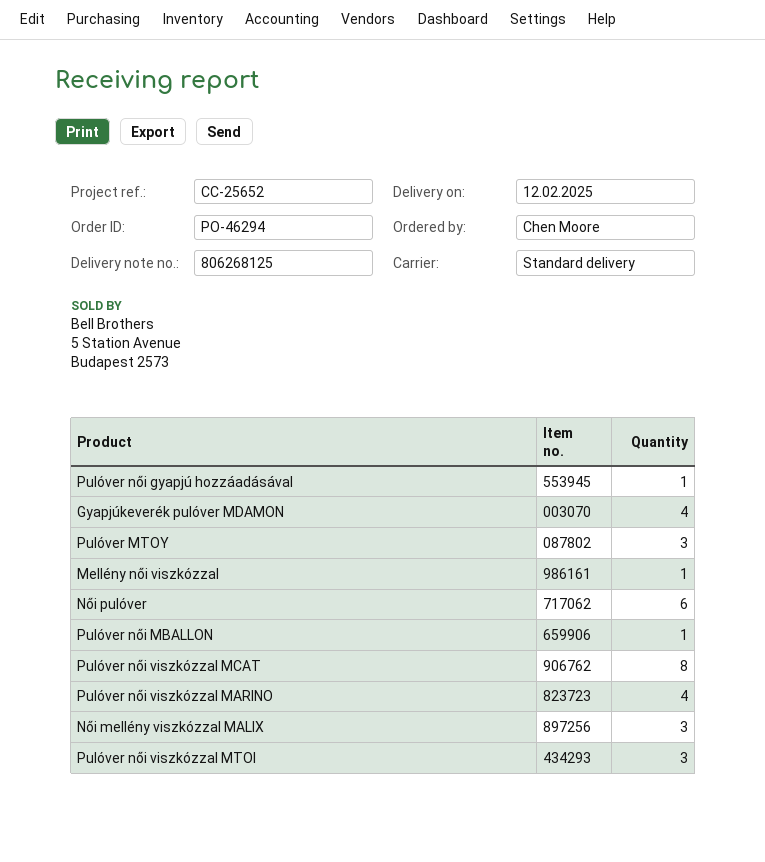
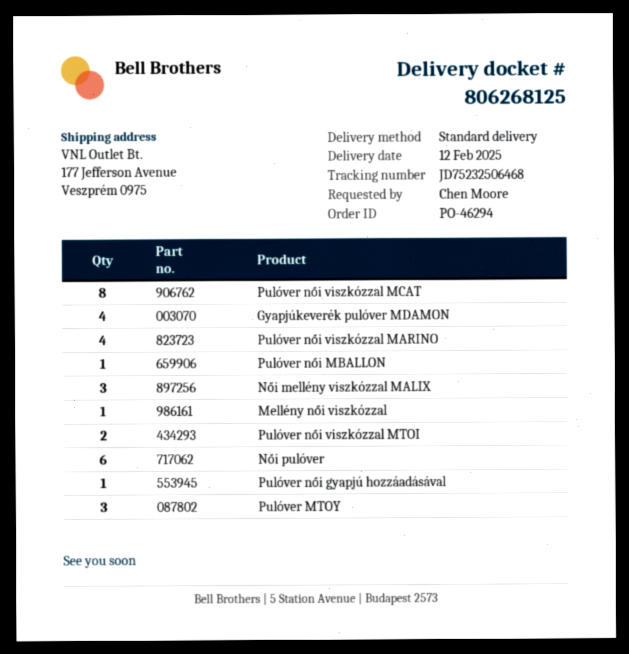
Pulóver női viszkózzal MTOI: 3 -> 2

